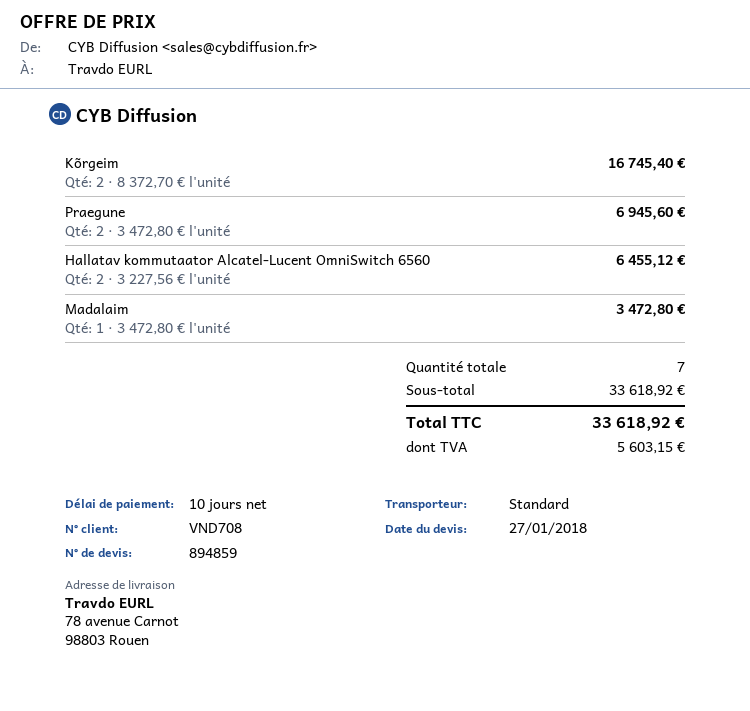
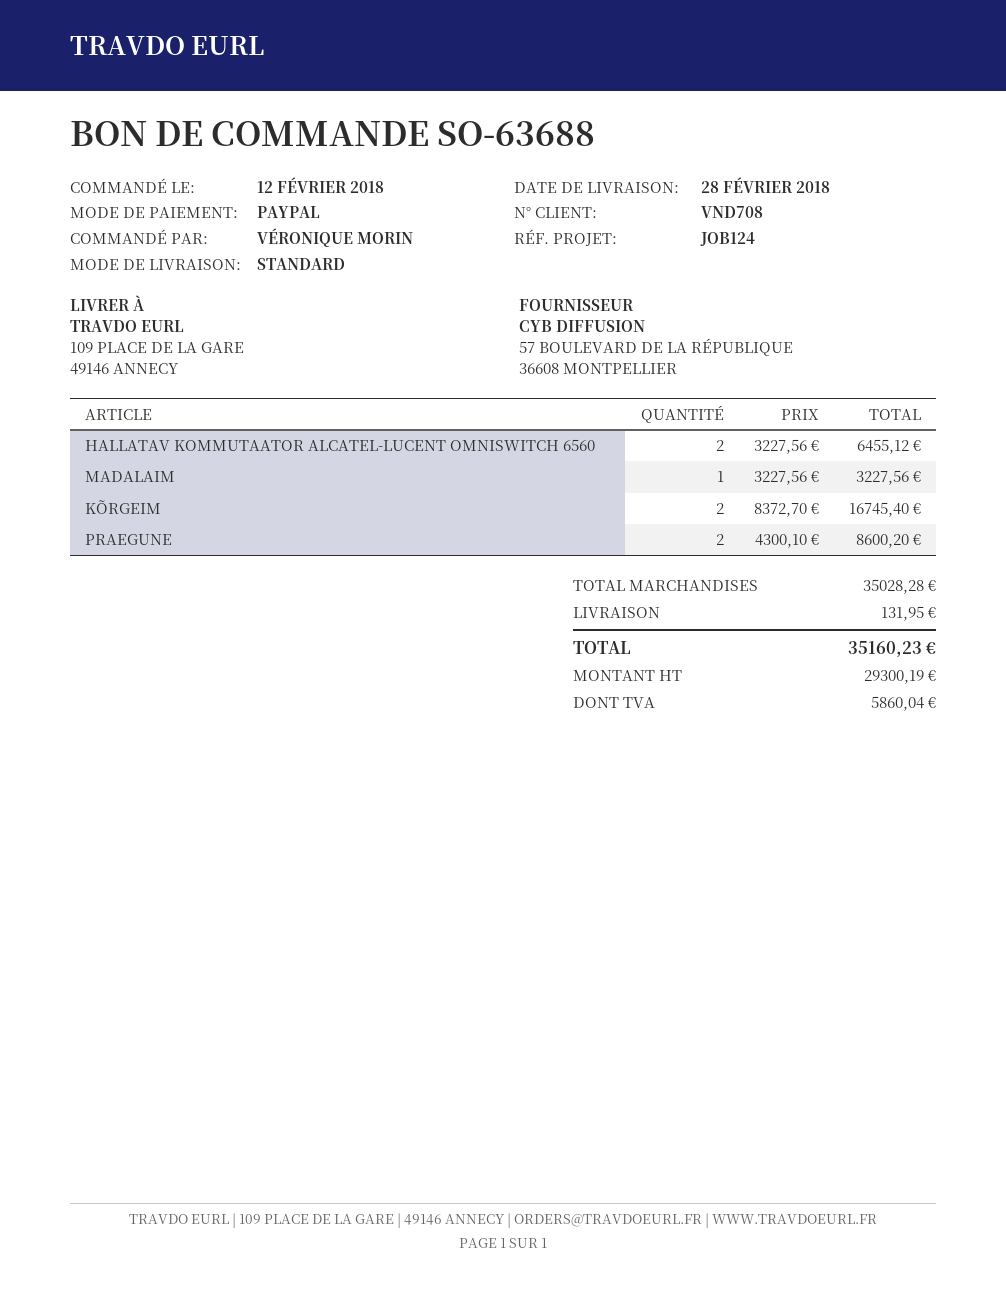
ship to: 78 avenue Carnot, 98803 Rouen -> 109 PLACE DE LA GARE, 49146 ANNECY
Praegune: 2 x 3472.80 = 6945.60 -> 2 x 4300.10 = 8600.20
Madalaim: 1 x 3472.80 = 3472.80 -> 1 x 3227.56 = 3227.56
subtotal: 33618.92 -> 35028.28
shipping: none -> 131.95
tax: 5603.15 -> 5860.04
total: 33618.92 -> 35160.23

